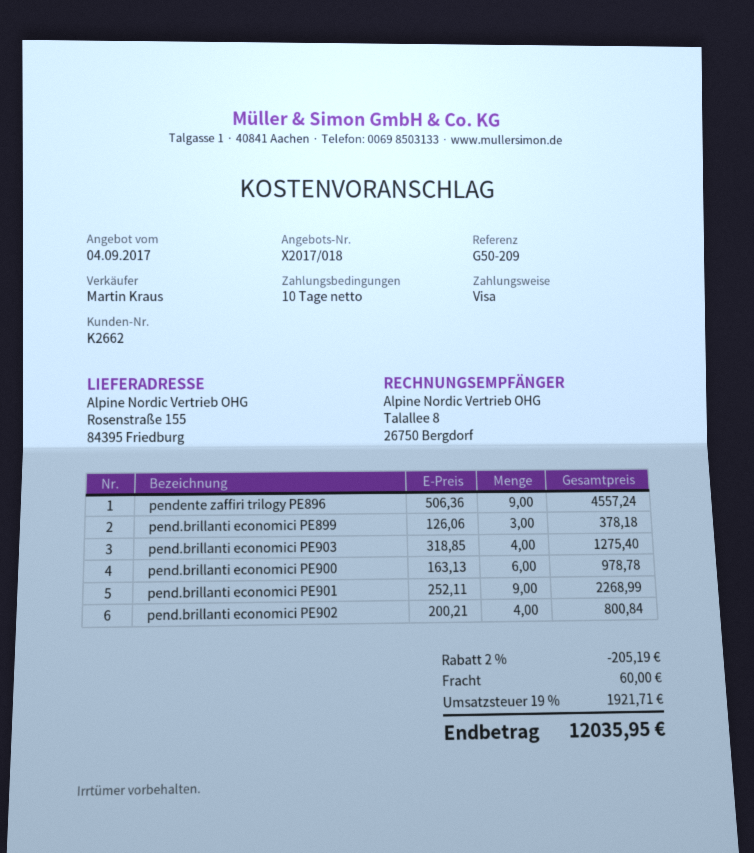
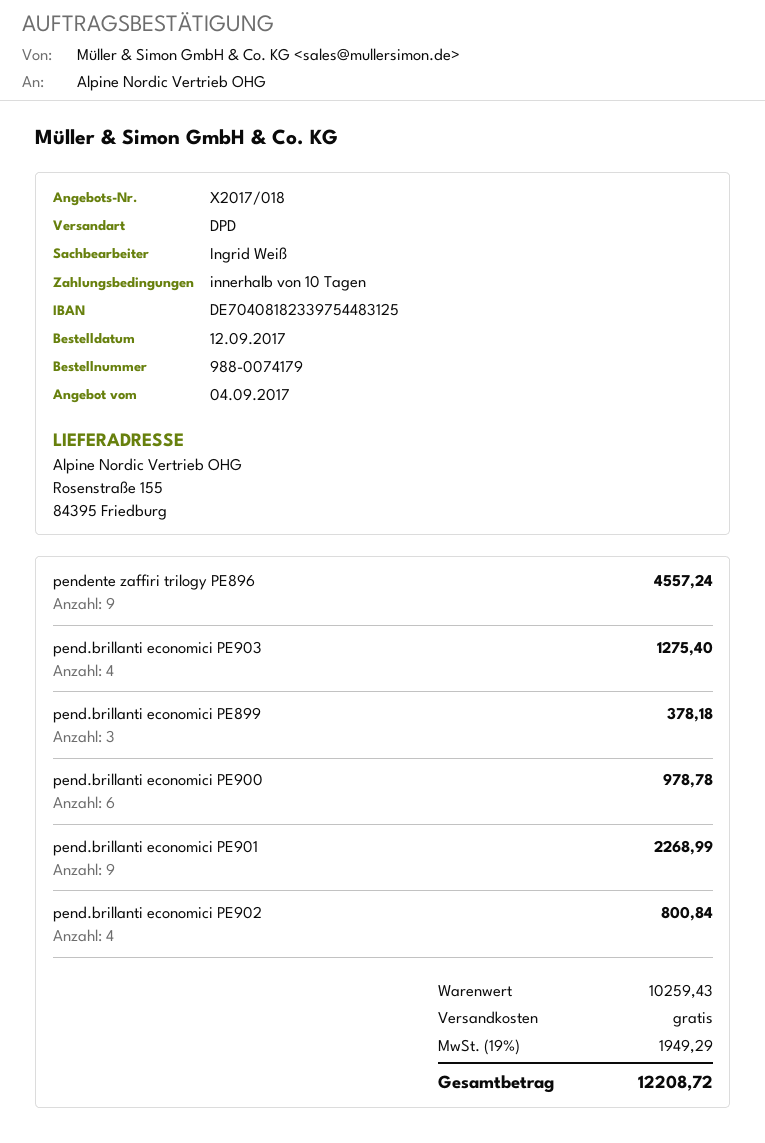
sales rep: Martin Kraus -> Ingrid Weiß
discount: 2% = 205.19 -> none
shipping: 60.00 -> 0.00
tax: 19% = 1921.71 -> 19% = 1949.29
total: 12035.95 -> 12208.72

